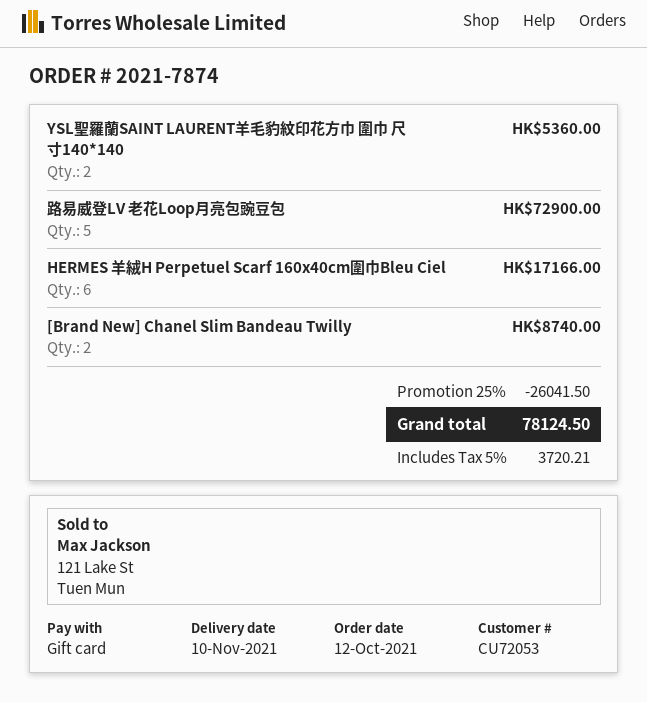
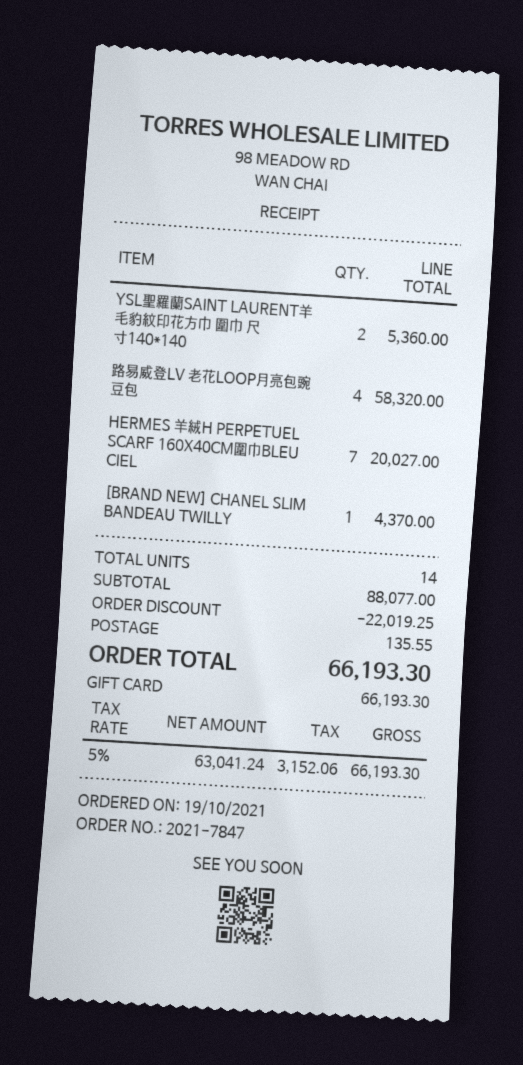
order number: 2021-7874 -> 2021-7847
order date: 2021-10-12 -> 2021-10-19
路易威登LV 老花Loop月亮包豌豆包: 5 for 72900.00 -> 4 for 58320.00
HERMES 羊絨H Perpetuel Scarf 160x40cm圍巾Bleu Ciel: 6 for 17166.00 -> 7 for 20027.00
[Brand New] Chanel Slim Bandeau Twilly: 2 for 8740.00 -> 1 for 4370.00
discount: 26041.50 -> 22019.25
shipping: none -> 135.55
tax: 5% = 3720.21 -> 5% = 3152.06
total: 78124.50 -> 66193.30

